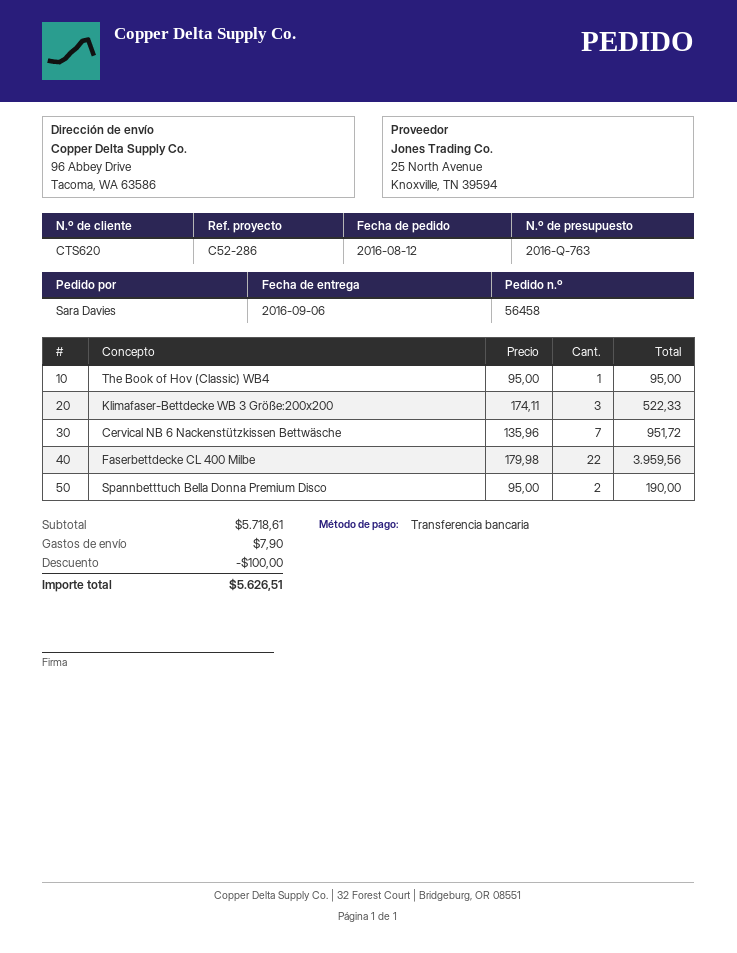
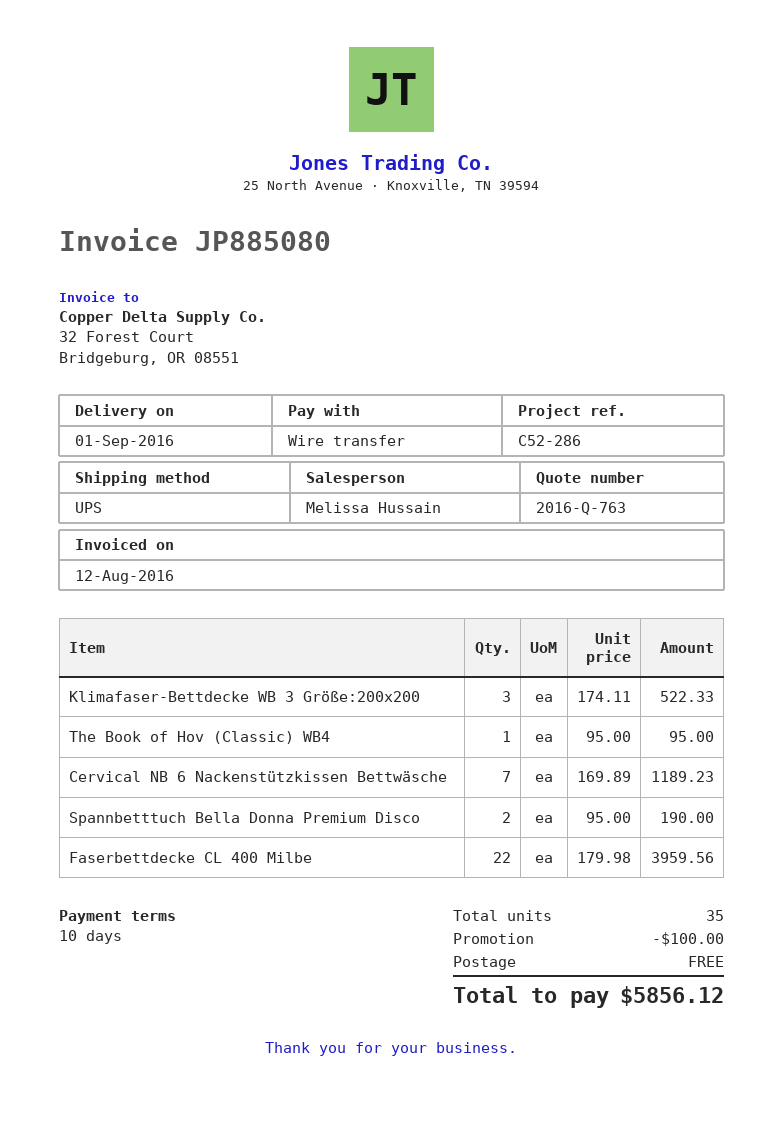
delivery date: 2016-09-06 -> 2016-09-01
Cervical NB 6 Nackenstützkissen Bettwäsche: 7 x 135.96 = 951.72 -> 7 x 169.89 = 1189.23
shipping: 7.90 -> 0.00
total: 5626.51 -> 5856.12

